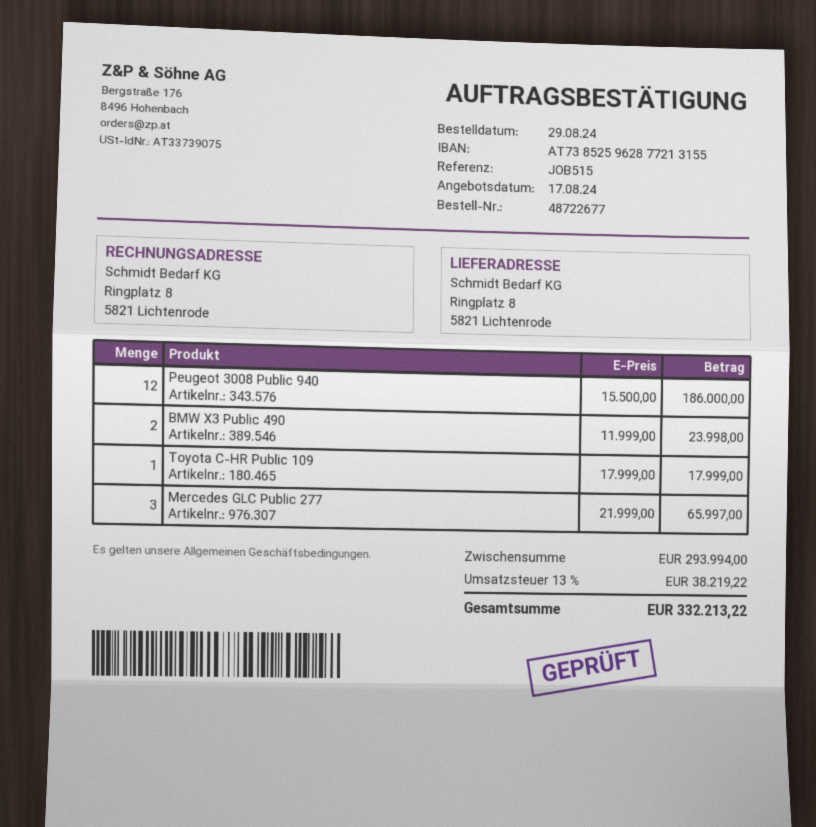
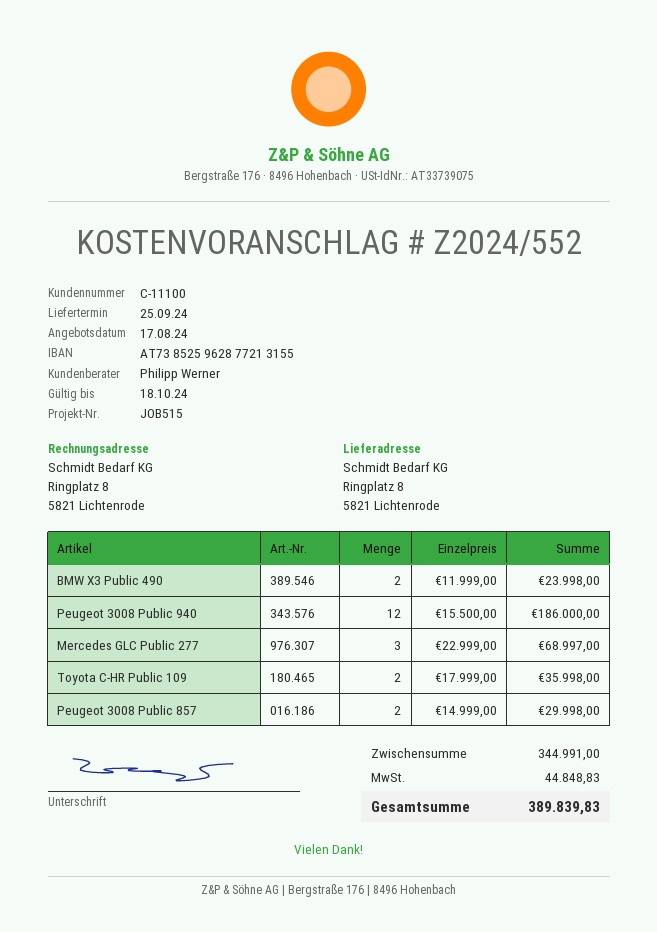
Toyota C-HR Public 109: 1 x 17999.00 = 17999.00 -> 2 x 17999.00 = 35998.00
Mercedes GLC Public 277: 3 x 21999.00 = 65997.00 -> 3 x 22999.00 = 68997.00
Peugeot 3008 Public 857: none -> 2 x 14999.00 = 29998.00
subtotal: 293994.00 -> 344991.00
tax: 38219.22 -> 44848.83
total: 332213.22 -> 389839.83

